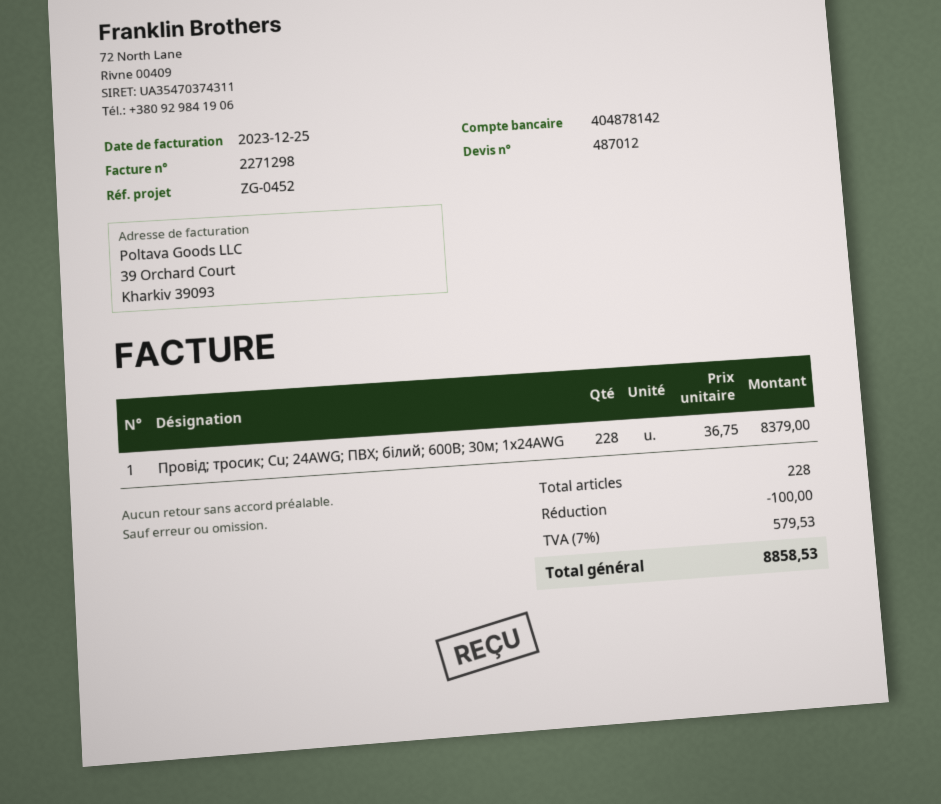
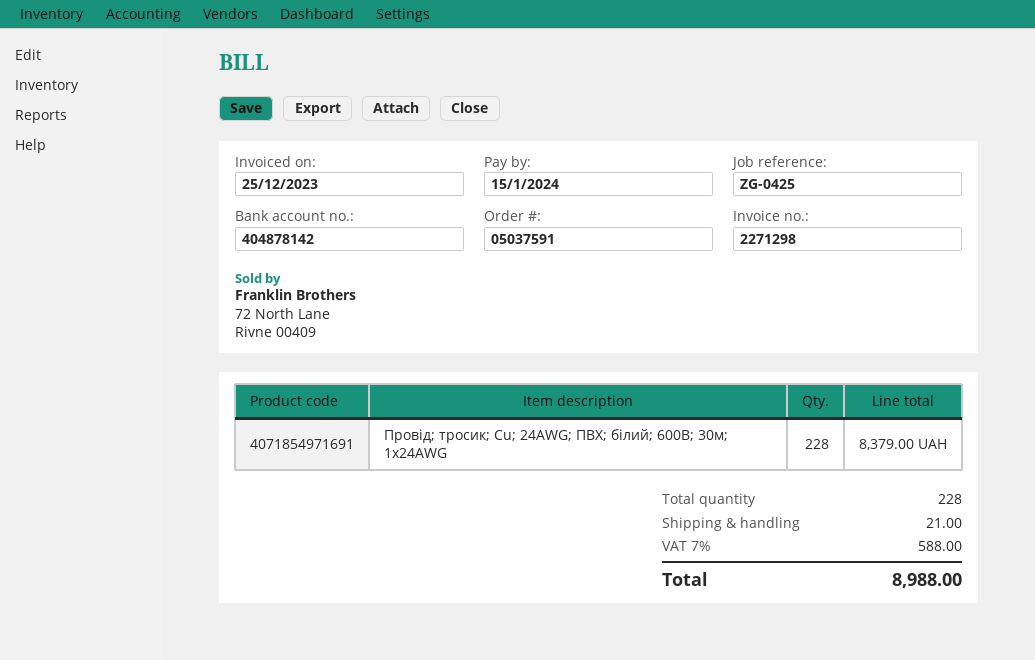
reference: ZG-0452 -> ZG-0425
discount: 100.00 -> none
shipping: none -> 21.00
tax: 7% = 579.53 -> 7% = 588.00
total: 8858.53 -> 8988.00

